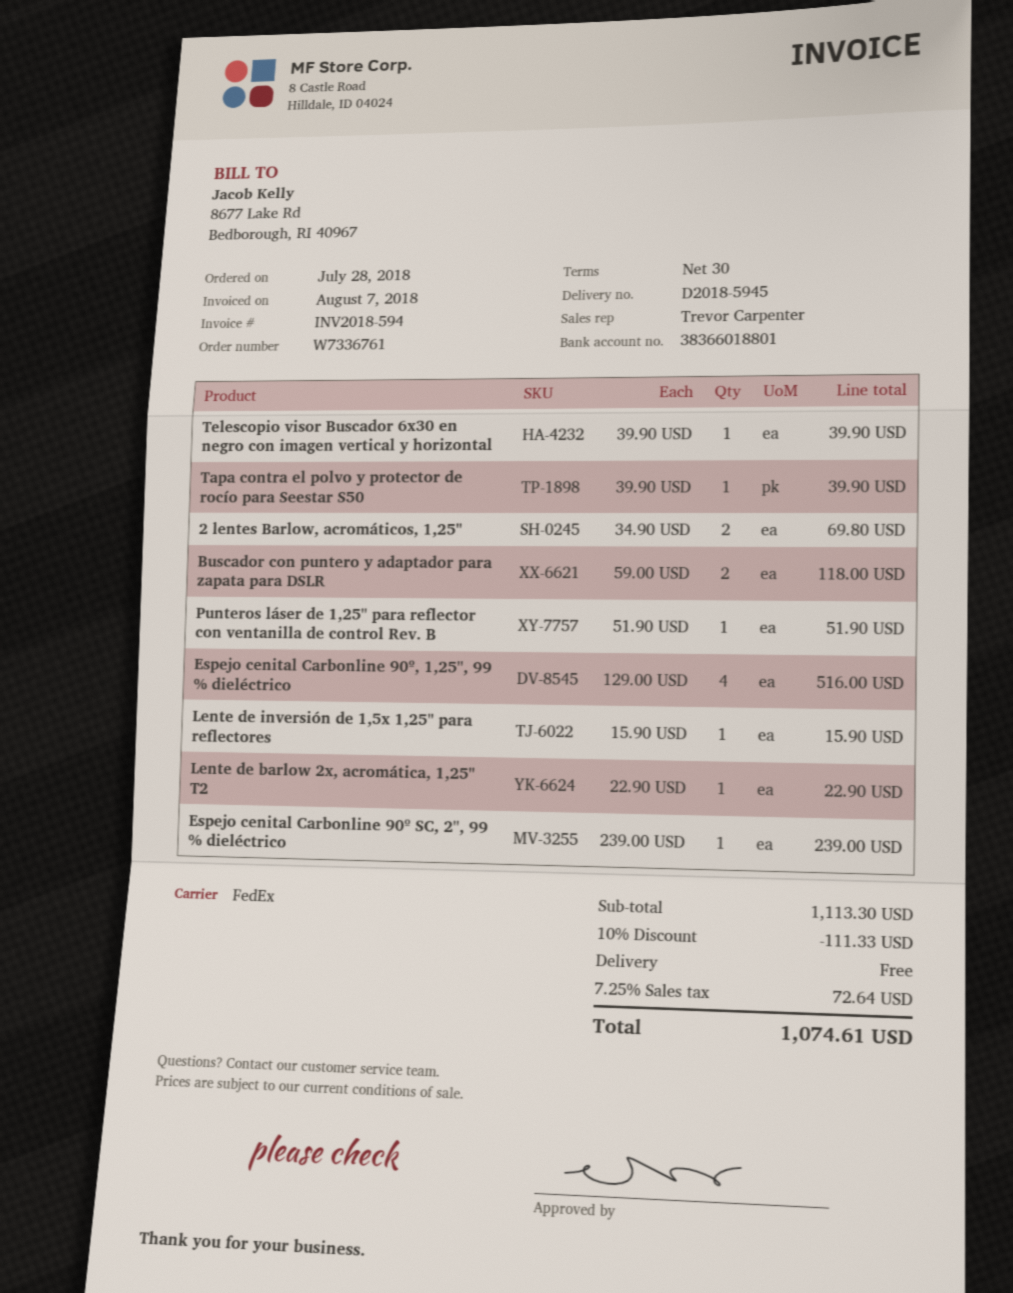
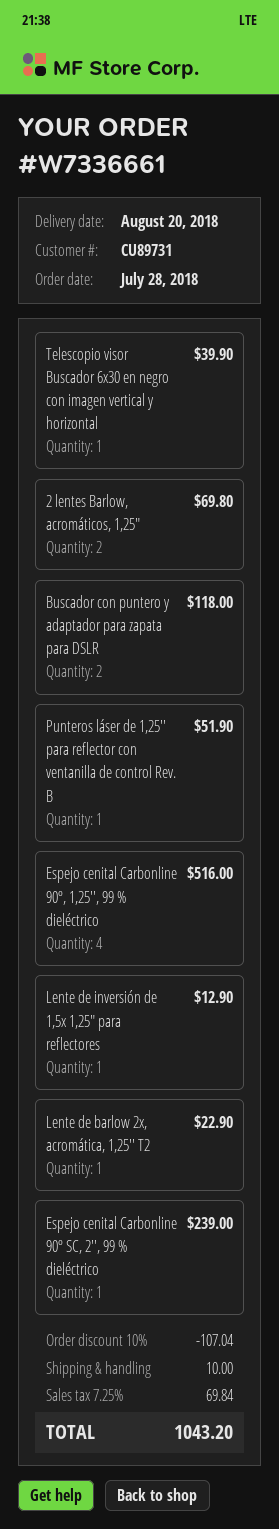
order number: W7336761 -> W7336661
Tapa contra el polvo y protector de rocío para Seestar S50: 1 for 39.90 -> none
Lente de inversión de 1,5x 1,25" para reflectores: 1 for 15.90 -> 1 for 12.90
discount: 10% = 111.33 -> 10% = 107.04
shipping: 0.00 -> 10.00
tax: 7.25% = 72.64 -> 7.25% = 69.84
total: 1074.61 -> 1043.20

